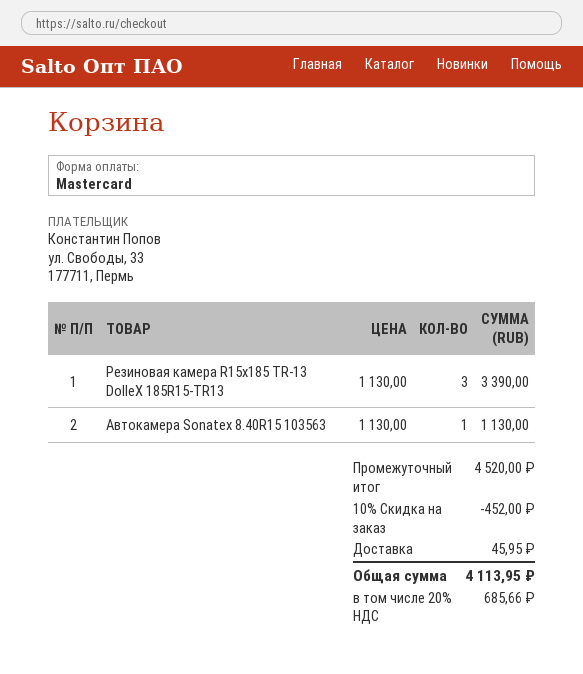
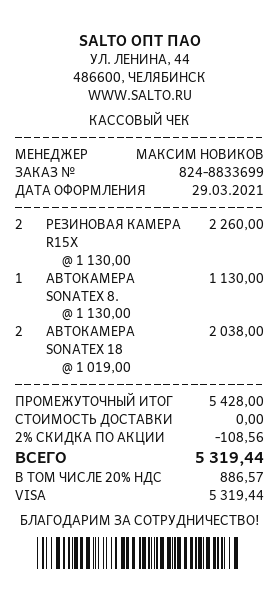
payment method: Mastercard -> Visa
Резиновая камера R15х185 TR-13 DolleX 185R15-TR13: 3 x 1130.00 = 3390.00 -> 2 x 1130.00 = 2260.00
АВТОКАМЕРА SONATEX 18: none -> 2 x 1019.00 = 2038.00
subtotal: 4520.00 -> 5428.00
discount: 10% = 452.00 -> 2% = 108.56
shipping: 45.95 -> 0.00
tax: 20% = 685.66 -> 20% = 886.57
total: 4113.95 -> 5319.44

